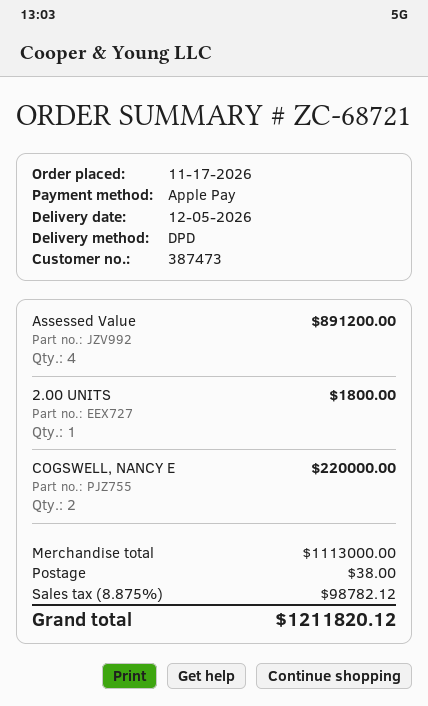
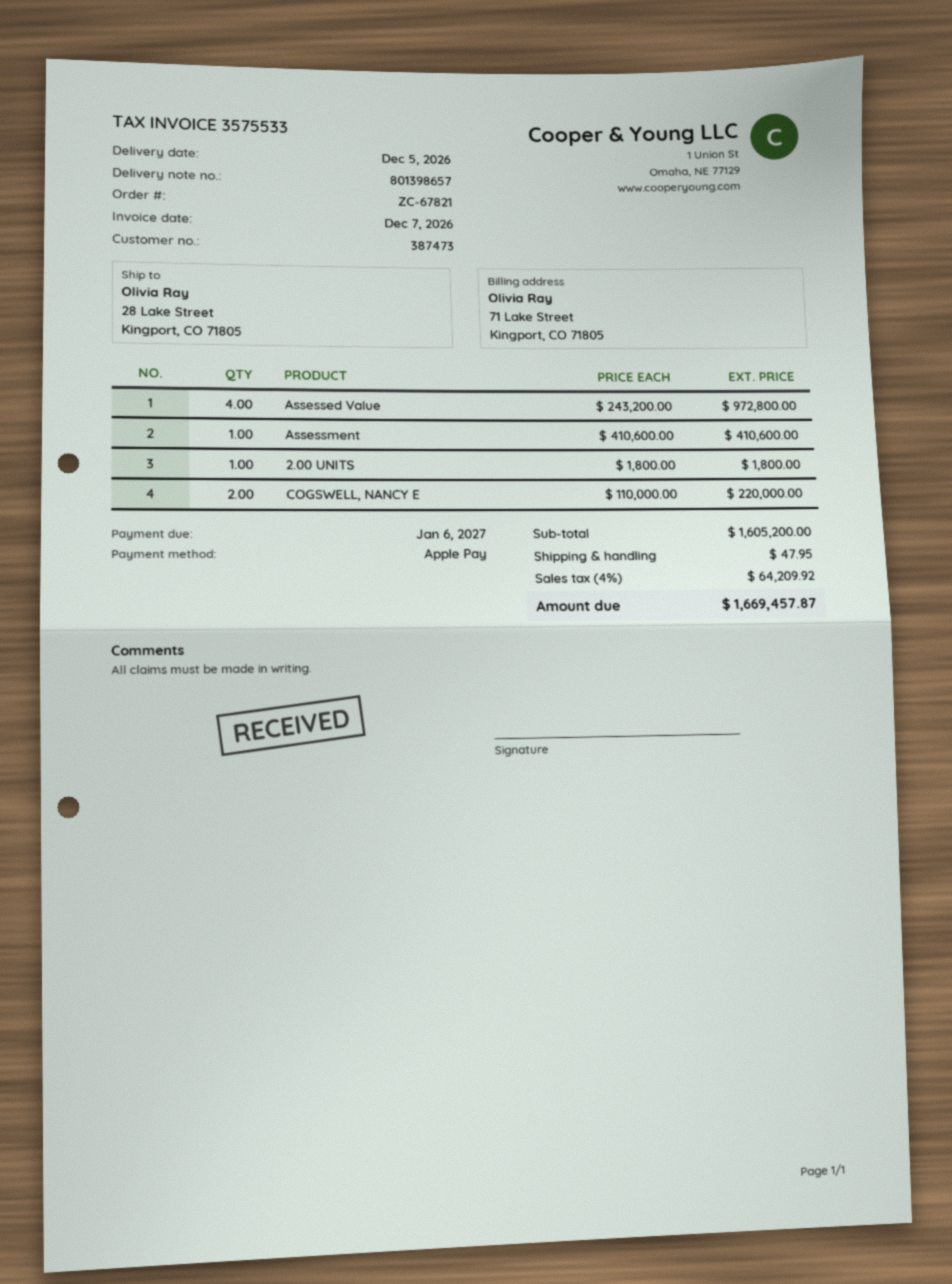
order number: ZC-68721 -> ZC-67821
Assessed Value: 4 for 891200.00 -> 4 for 972800.00
Assessment: none -> 1 for 410600.00
subtotal: 1113000.00 -> 1605200.00
shipping: 38.00 -> 47.95
tax: 8.875% = 98782.12 -> 4% = 64209.92
total: 1211820.12 -> 1669457.87

